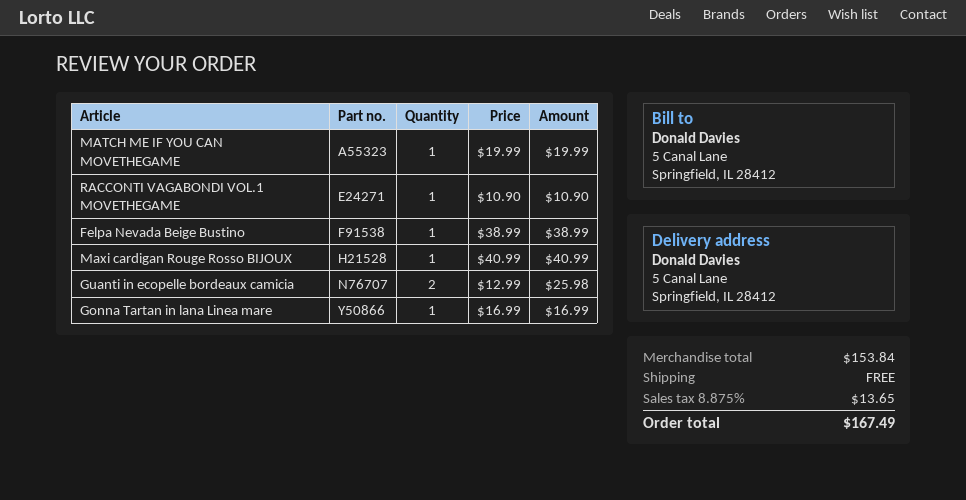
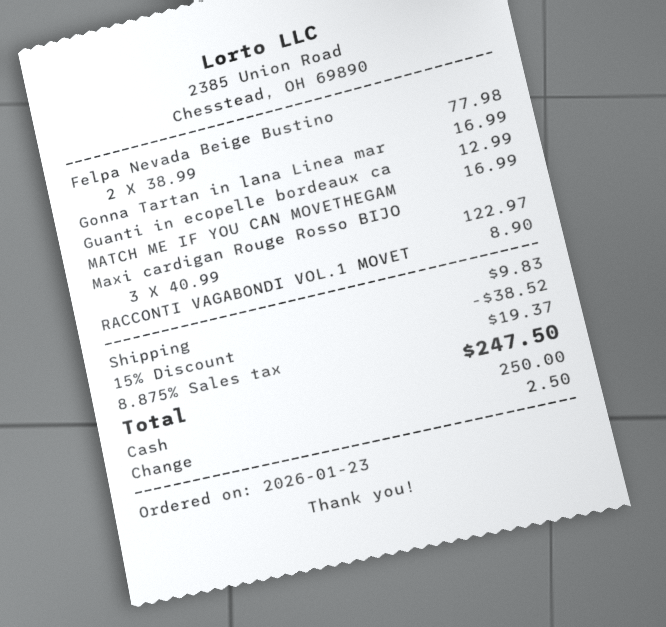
MATCH ME IF YOU CAN MOVETHEGAME: 1 x 19.99 = 19.99 -> 1 x 16.99 = 16.99
RACCONTI VAGABONDI VOL.1 MOVETHEGAME: 1 x 10.90 = 10.90 -> 1 x 8.90 = 8.90
Felpa Nevada Beige Bustino: 1 x 38.99 = 38.99 -> 2 x 38.99 = 77.98
Maxi cardigan Rouge Rosso BIJOUX: 1 x 40.99 = 40.99 -> 3 x 40.99 = 122.97
Guanti in ecopelle bordeaux camicia: 2 x 12.99 = 25.98 -> 1 x 12.99 = 12.99
discount: none -> 15% = 38.52
shipping: 0.00 -> 9.83
tax: 8.875% = 13.65 -> 8.875% = 19.37
total: 167.49 -> 247.50

